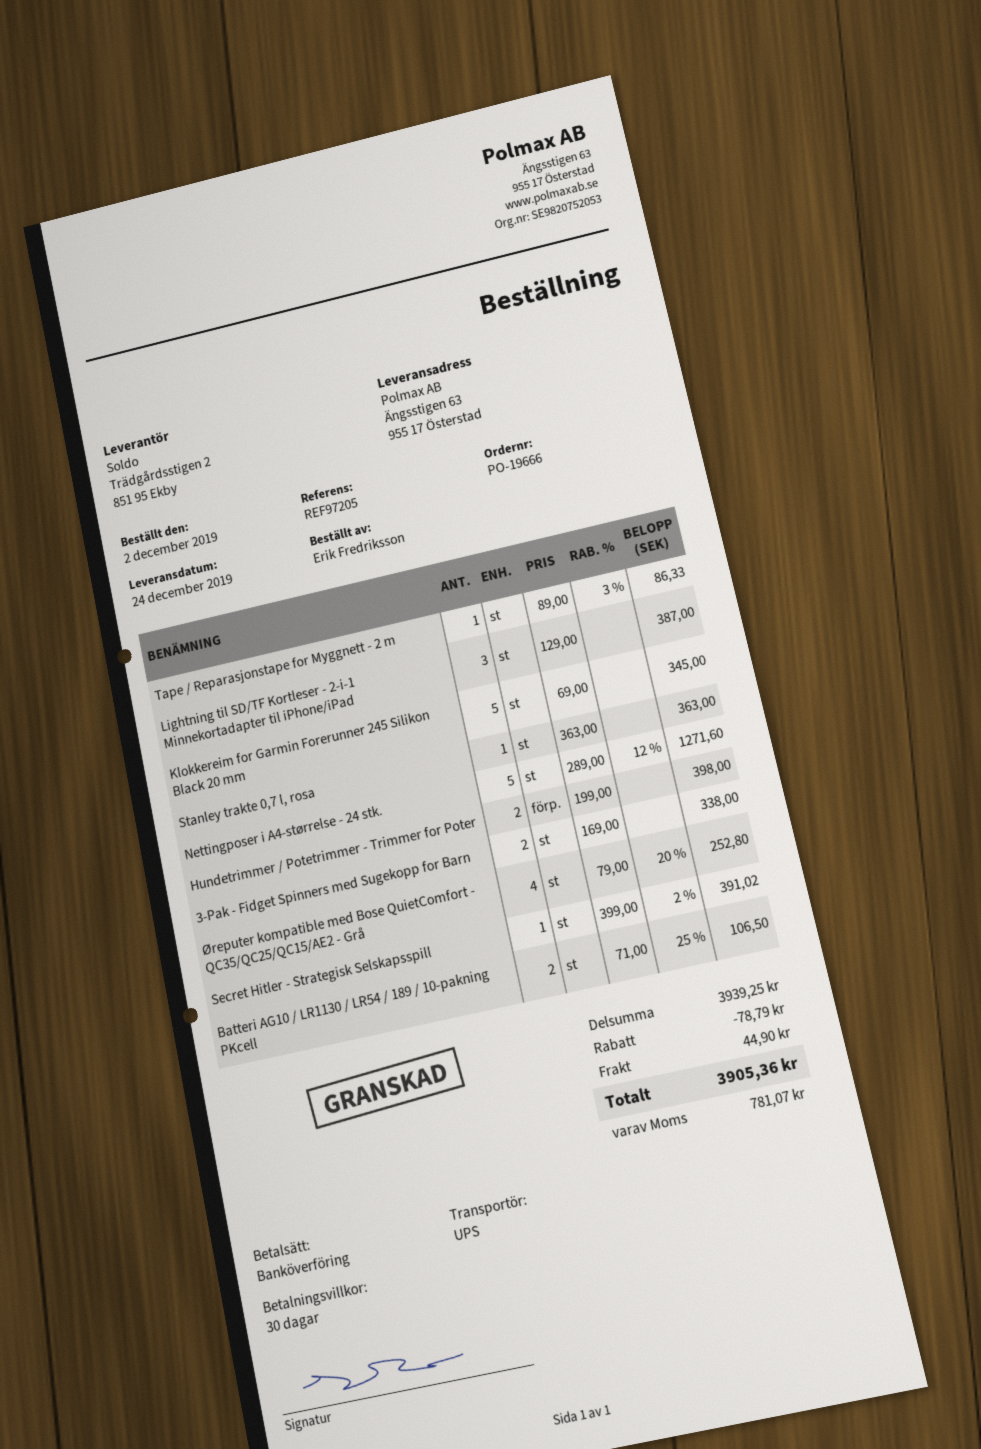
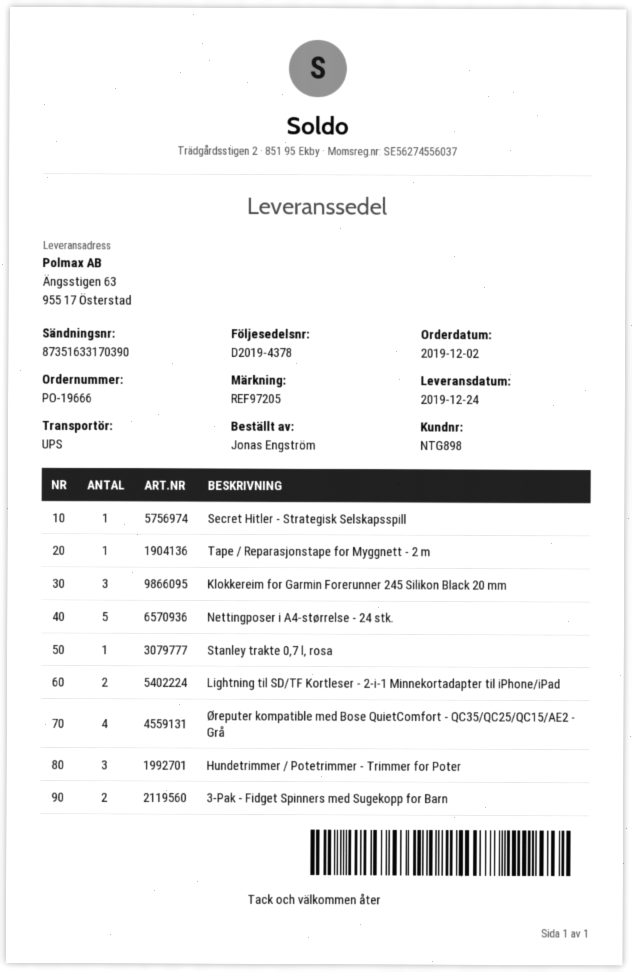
ordered by: Erik Fredriksson -> Jonas Engström
Lightning til SD/TF Kortleser - 2-i-1 Minnekortadapter til iPhone/iPad: 3 -> 2
Klokkereim for Garmin Forerunner 245 Silikon Black 20 mm: 5 -> 3
Hundetrimmer / Potetrimmer - Trimmer for Poter: 2 -> 3
Batteri AG10 / LR1130 / LR54 / 189 / 10-pakning PKcell: 2 -> none

